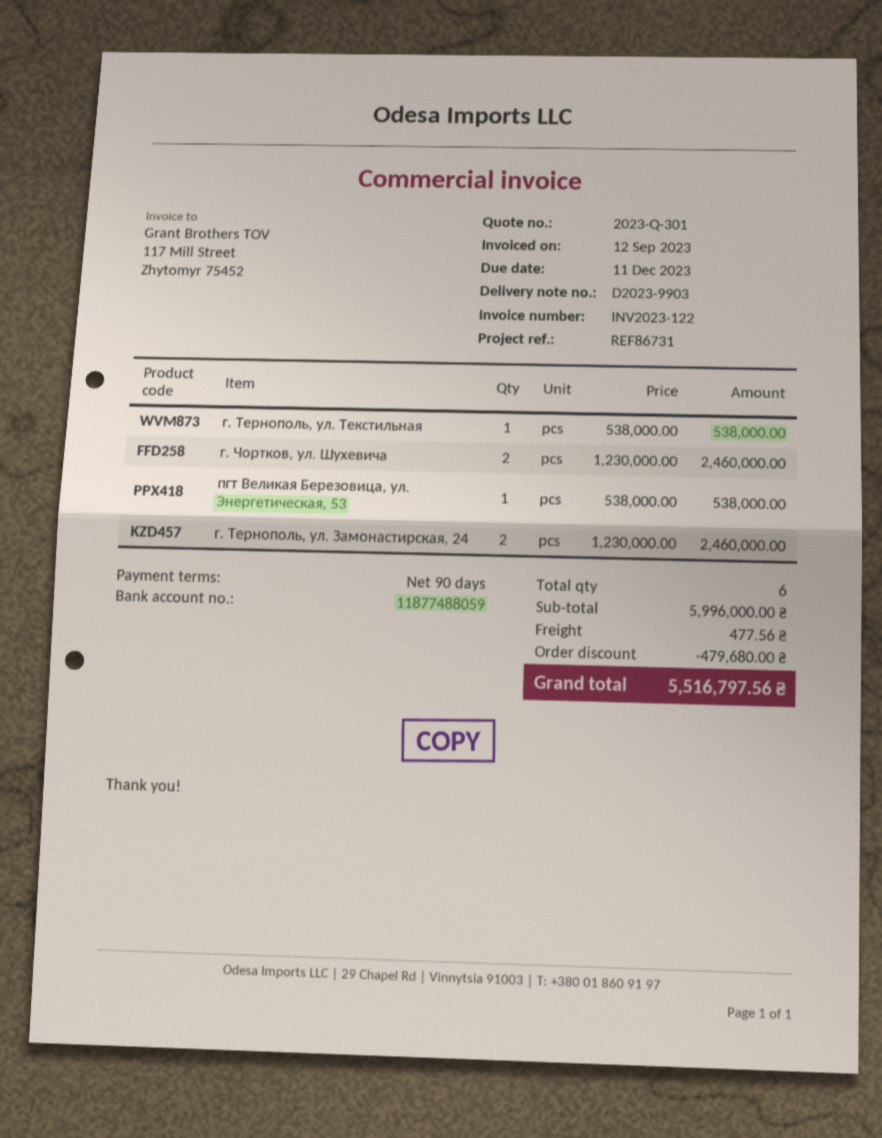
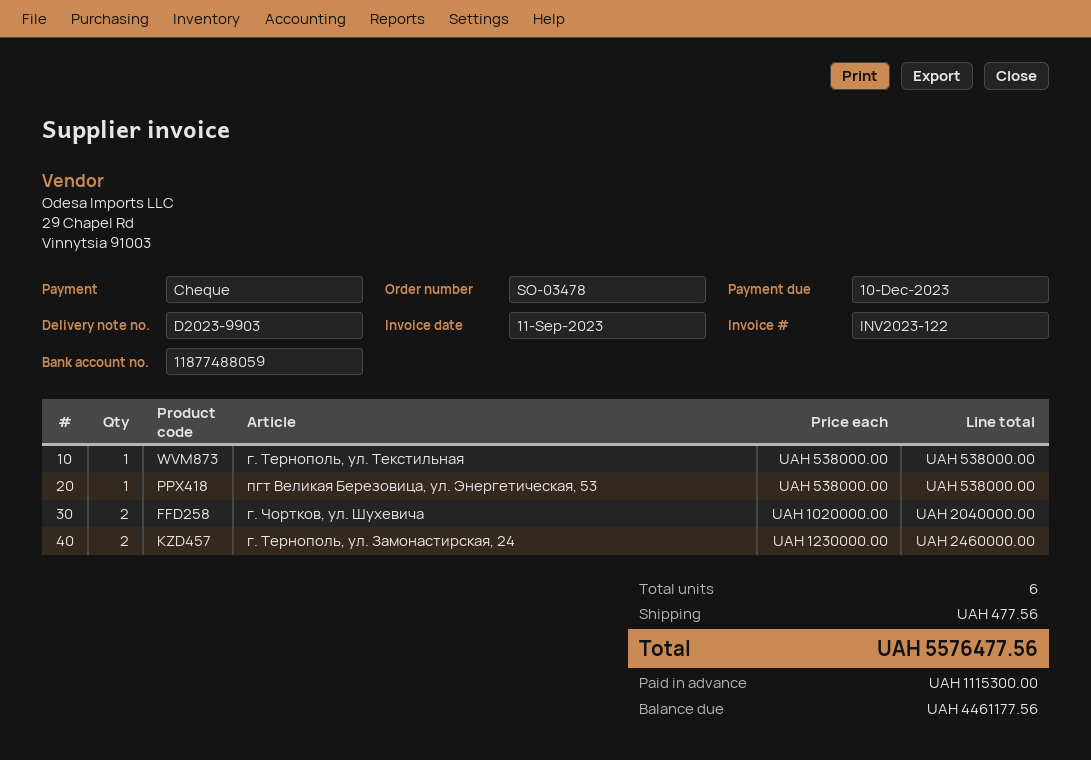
invoice date: 2023-09-12 -> 2023-09-11
due date: 2023-12-11 -> 2023-12-10
г. Чортков, ул. Шухевича: 2 x 1230000.00 = 2460000.00 -> 2 x 1020000.00 = 2040000.00
discount: 479680.00 -> none
total: 5516797.56 -> 5576477.56

